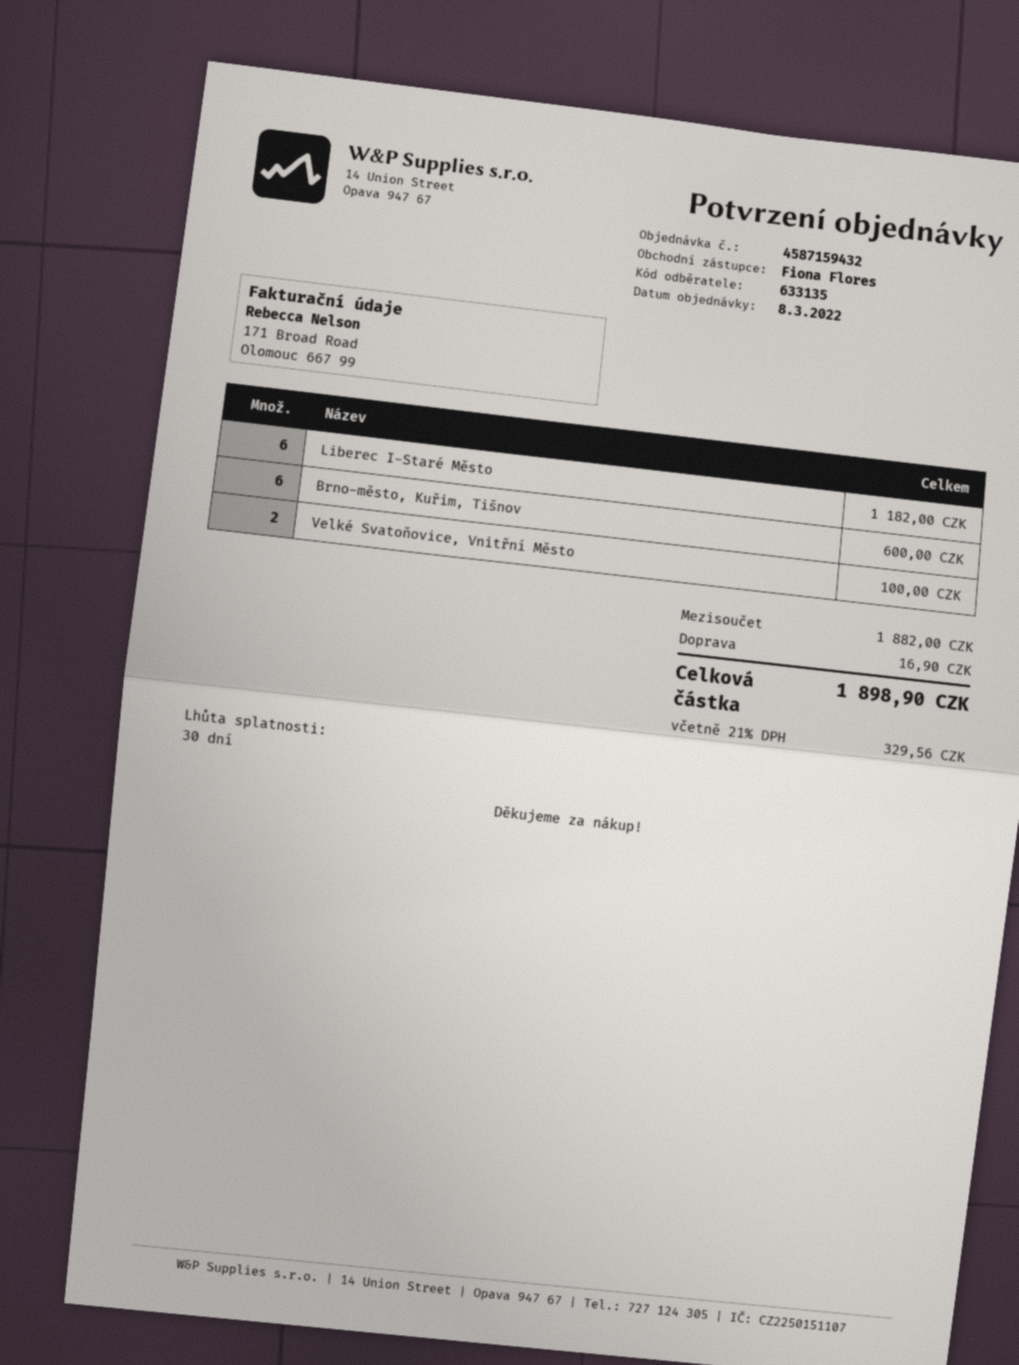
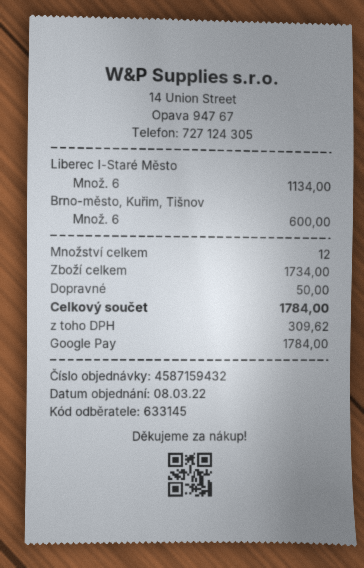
customer number: 633135 -> 633145
Liberec I-Staré Město: 6 for 1182.00 -> 6 for 1134.00
Velké Svatoňovice, Vnitřní Město: 2 for 100.00 -> none
subtotal: 1882.00 -> 1734.00
shipping: 16.90 -> 50.00
tax: 329.56 -> 309.62
total: 1898.90 -> 1784.00

